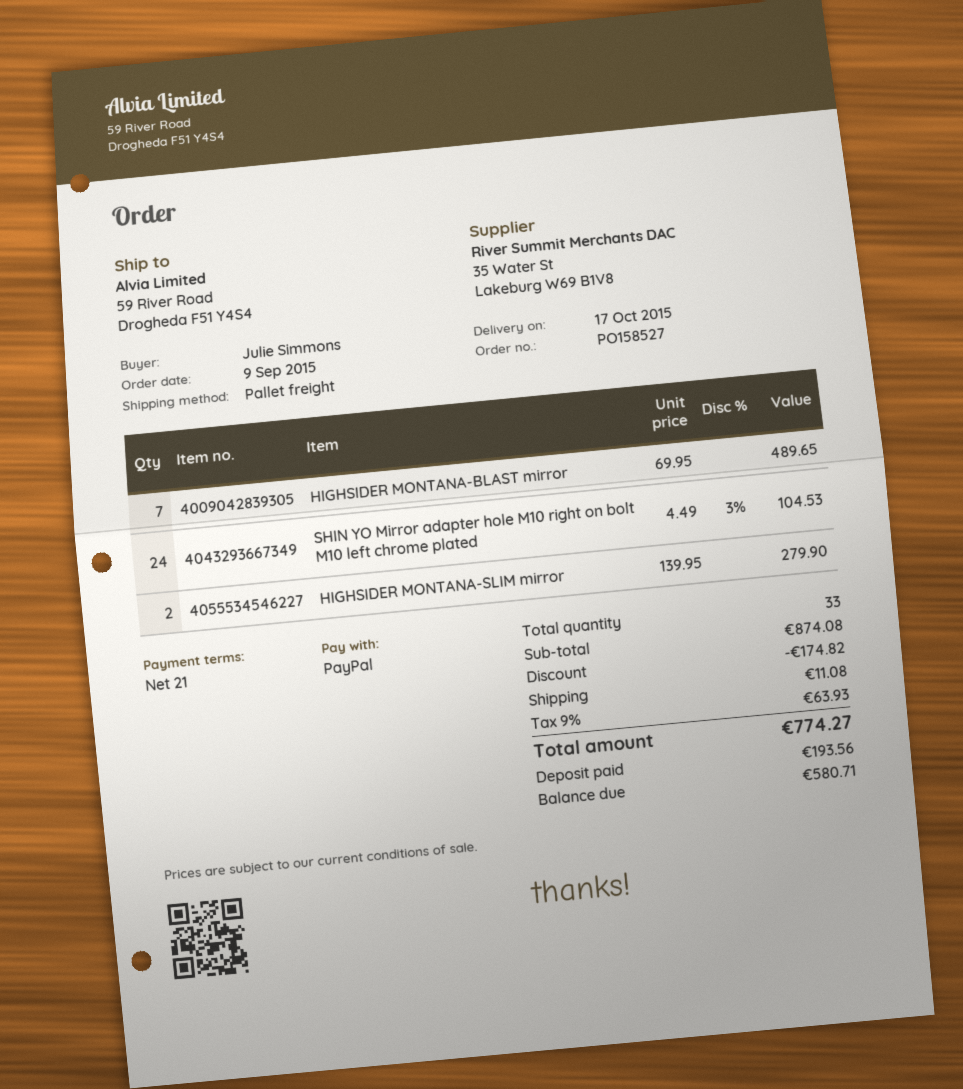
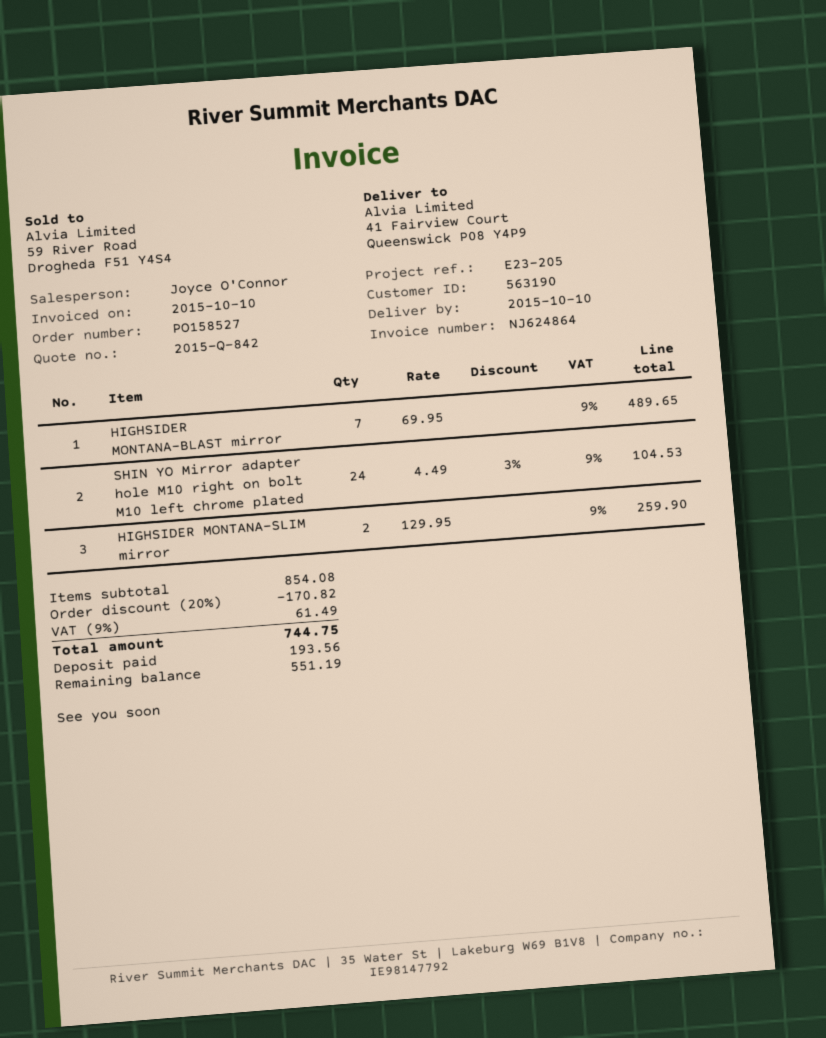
delivery date: 2015-10-17 -> 2015-10-10
ship to: 59 River Road, Drogheda F51 Y4S4 -> 41 Fairview Court, Queenswick P08 Y4P9
HIGHSIDER MONTANA-SLIM mirror: 2 x 139.95 = 279.90 -> 2 x 129.95 = 259.90
subtotal: 874.08 -> 854.08
discount: 174.82 -> 170.82
shipping: 11.08 -> none
tax: 9% = 63.93 -> 9% = 61.49
total: 774.27 -> 744.75
balance: 580.71 -> 551.19

